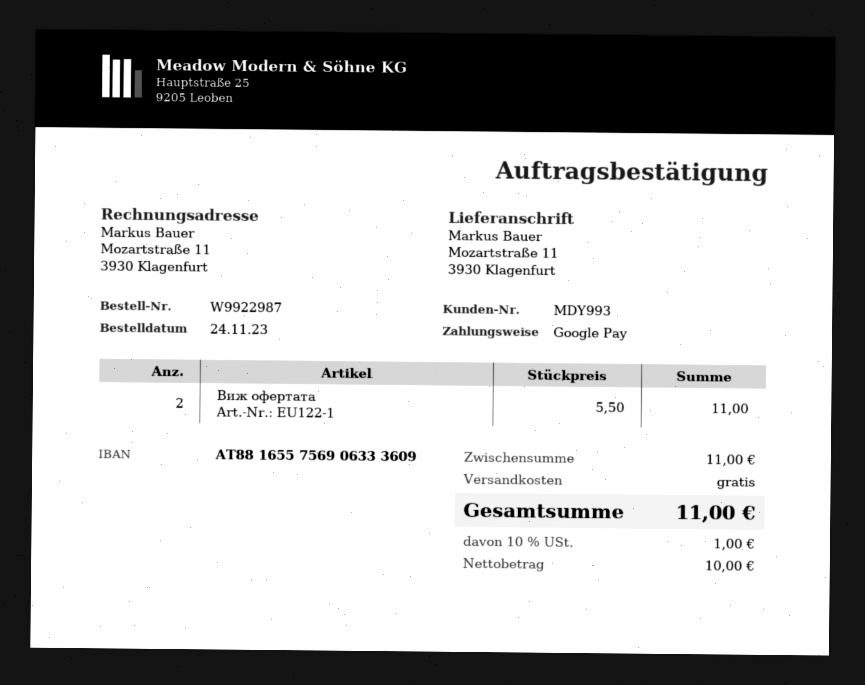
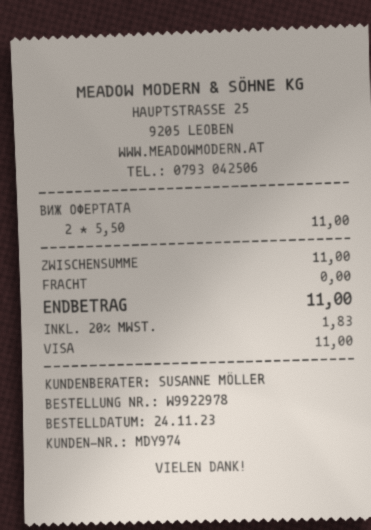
order number: W9922987 -> W9922978
customer number: MDY993 -> MDY974
payment method: Google Pay -> Visa
tax: 10% = 1.00 -> 20% = 1.83

